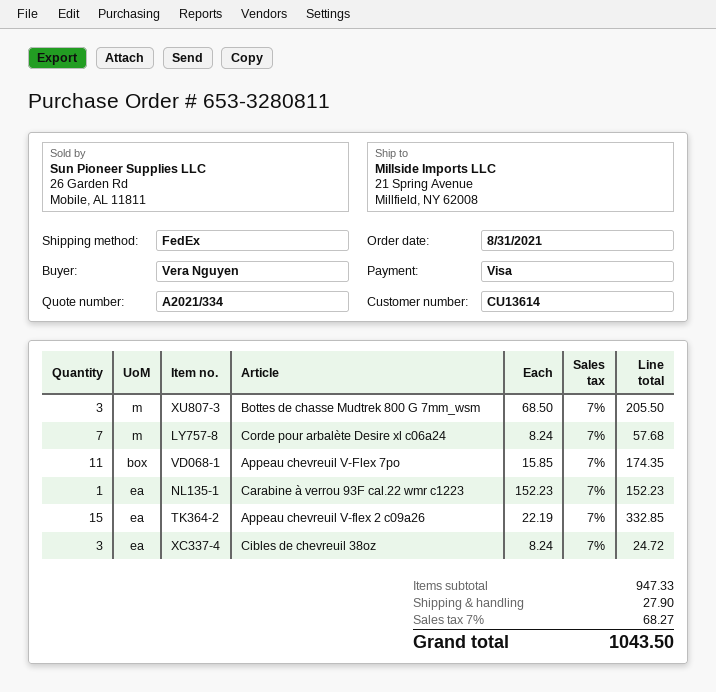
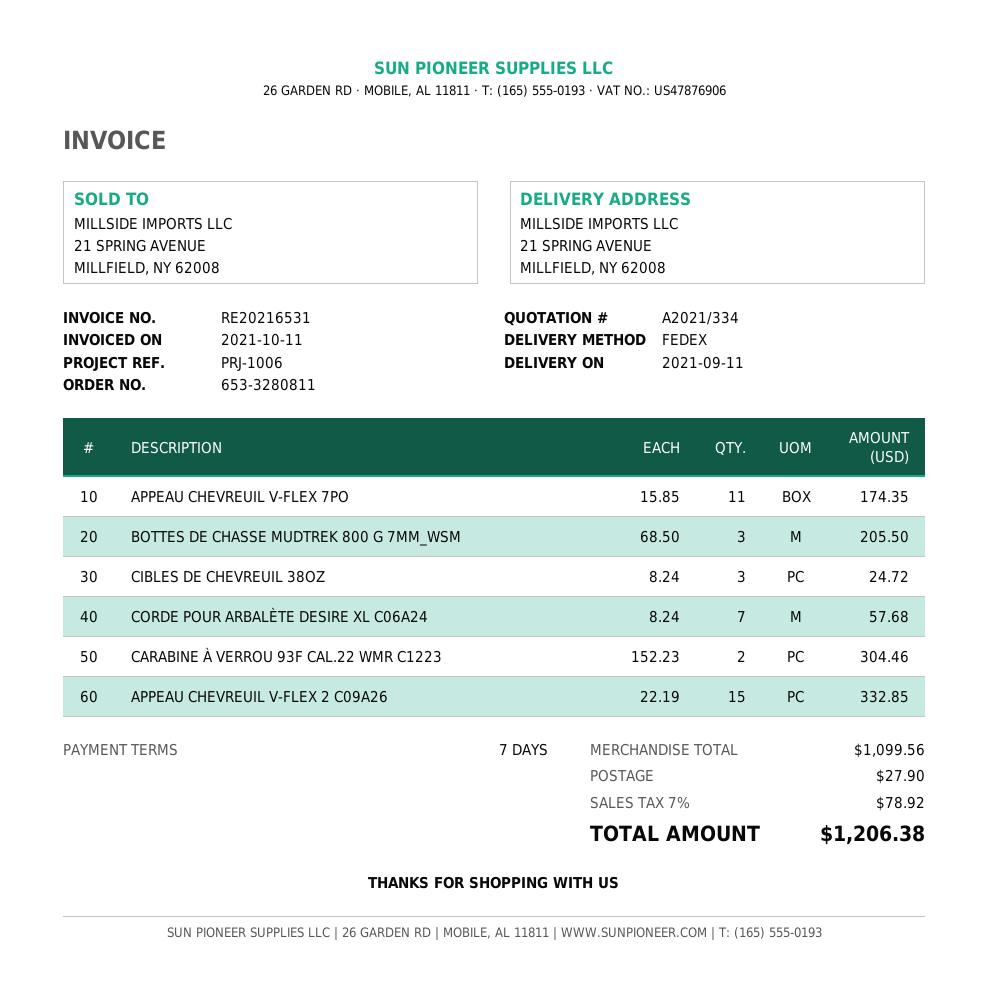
Carabine à verrou 93F cal.22 wmr c1223: 1 x 152.23 = 152.23 -> 2 x 152.23 = 304.46
subtotal: 947.33 -> 1099.56
tax: 7% = 68.27 -> 7% = 78.92
total: 1043.50 -> 1206.38

